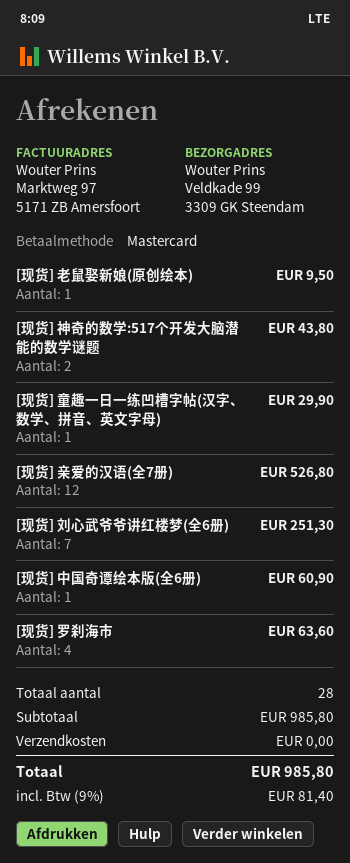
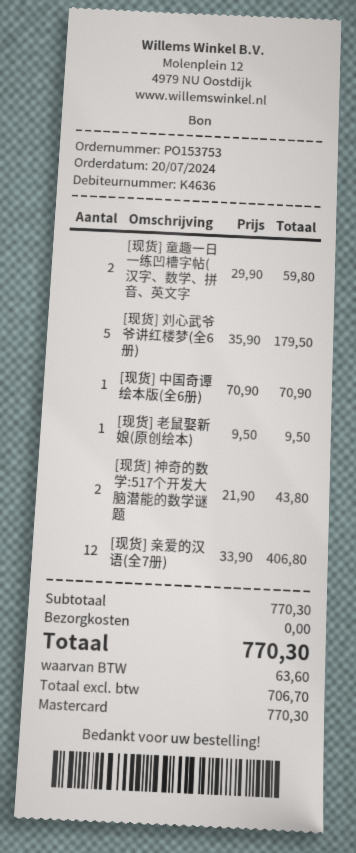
[现货] 童趣一日一练凹槽字帖(汉字、数学、拼音、英文字母): 1 for 29.90 -> 2 for 59.80
[现货] 亲爱的汉语(全7册): 12 for 526.80 -> 12 for 406.80
[现货] 刘心武爷爷讲红楼梦(全6册): 7 for 251.30 -> 5 for 179.50
[现货] 中国奇谭绘本版(全6册): 1 for 60.90 -> 1 for 70.90
[现货] 罗刹海市: 4 for 63.60 -> none
subtotal: 985.80 -> 770.30
tax: 81.40 -> 63.60
total: 985.80 -> 770.30

